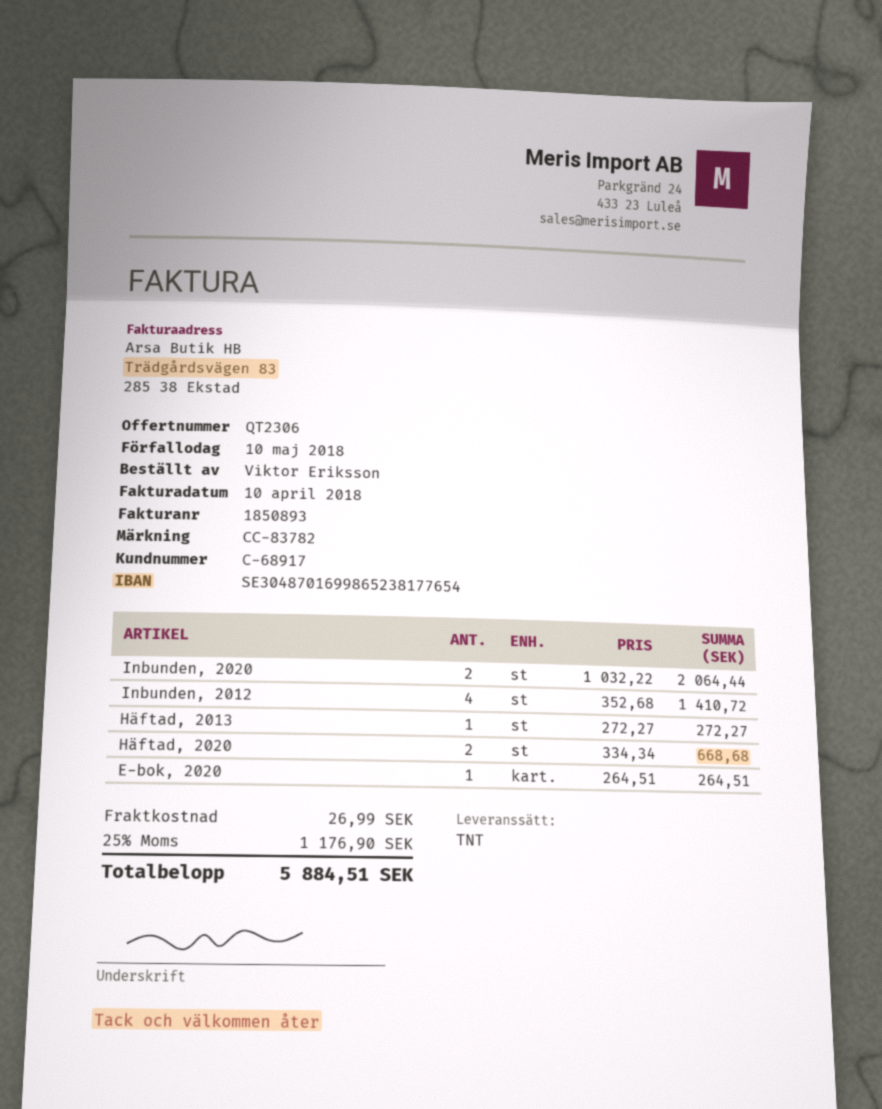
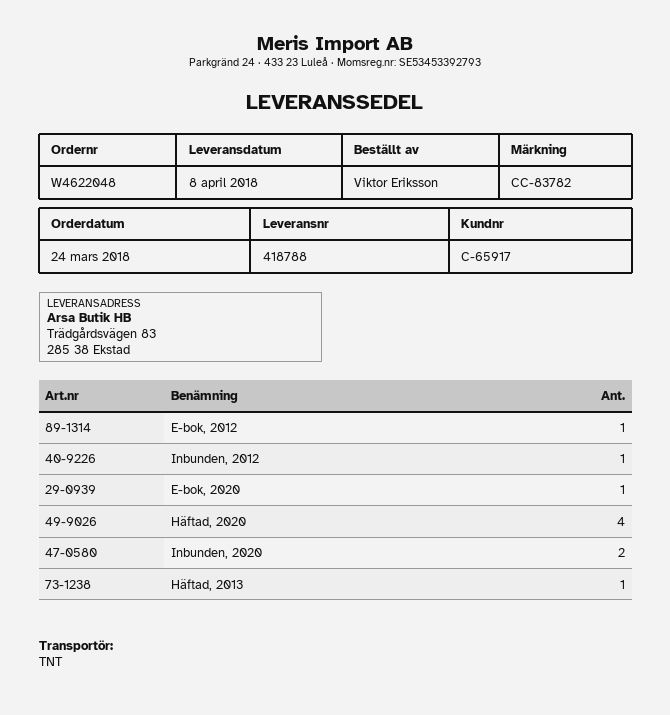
customer number: C-68917 -> C-65917
Inbunden, 2012: 4 -> 1
Häftad, 2020: 2 -> 4
E-bok, 2012: none -> 1

